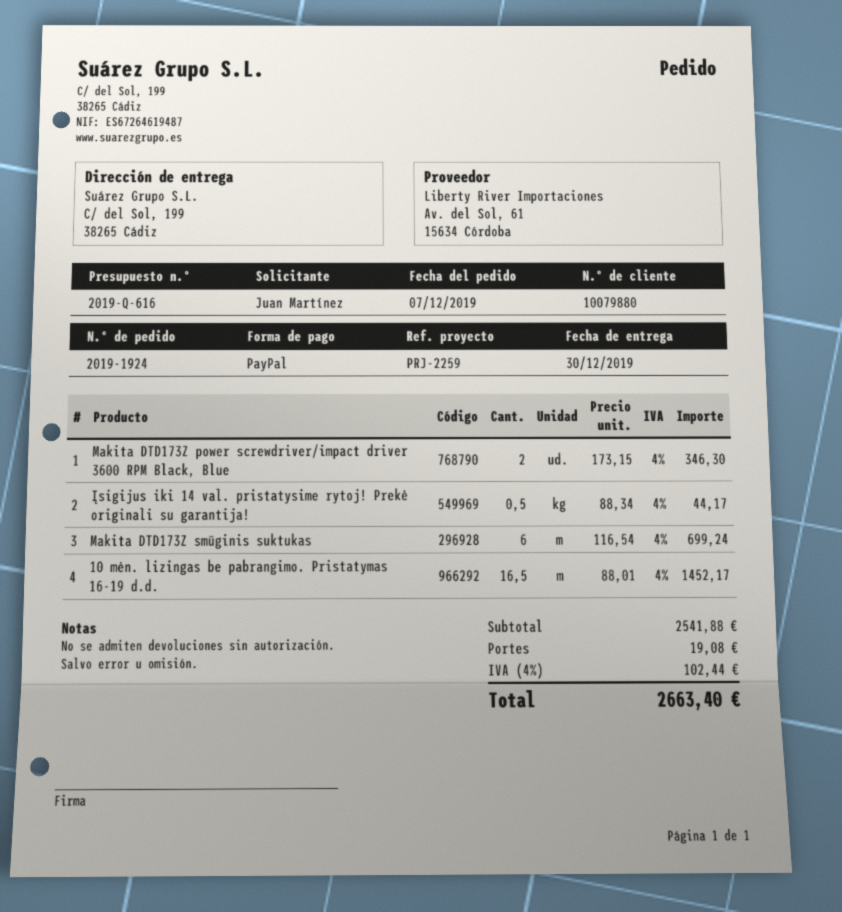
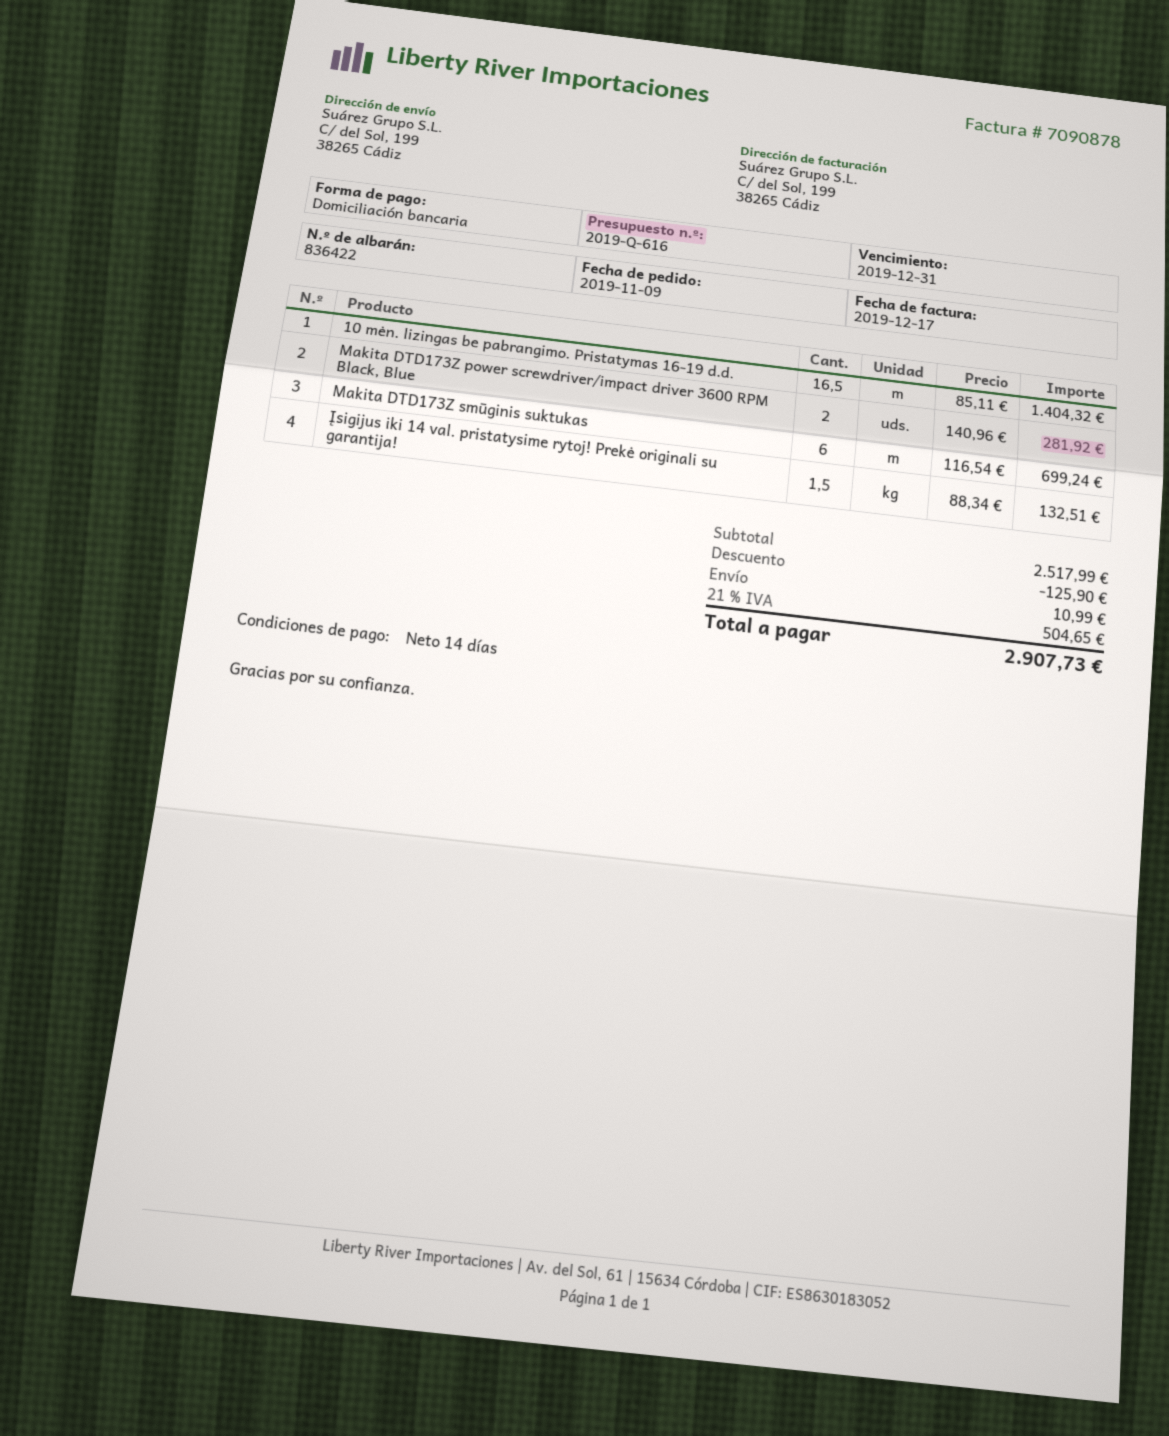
order date: 2019-12-07 -> 2019-11-09
payment method: PayPal -> direct debit
Makita DTD173Z power screwdriver/impact driver 3600 RPM Black, Blue: 2 x 173.15 = 346.30 -> 2 x 140.96 = 281.92
Įsigijus iki 14 val. pristatysime rytoj! Prekė originali su garantija!: 0.5 x 88.34 = 44.17 -> 1.5 x 88.34 = 132.51
10 mėn. lizingas be pabrangimo. Pristatymas 16-19 d.d.: 16.5 x 88.01 = 1452.17 -> 16.5 x 85.11 = 1404.32
subtotal: 2541.88 -> 2517.99
discount: none -> 125.90
shipping: 19.08 -> 10.99
tax: 4% = 102.44 -> 21% = 504.65
total: 2663.40 -> 2907.73

